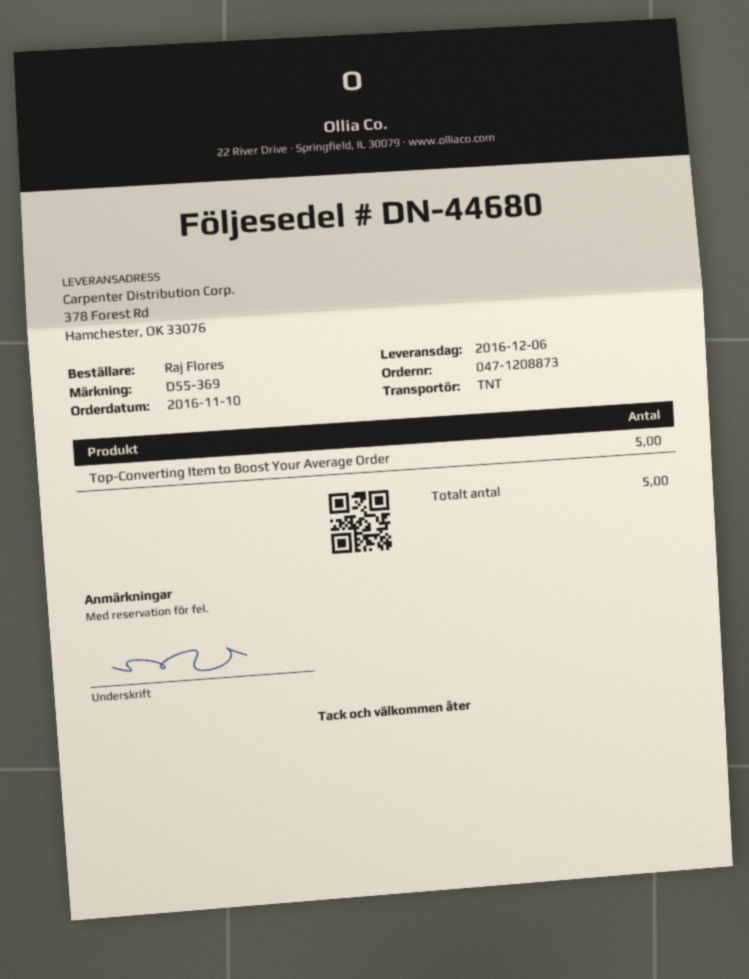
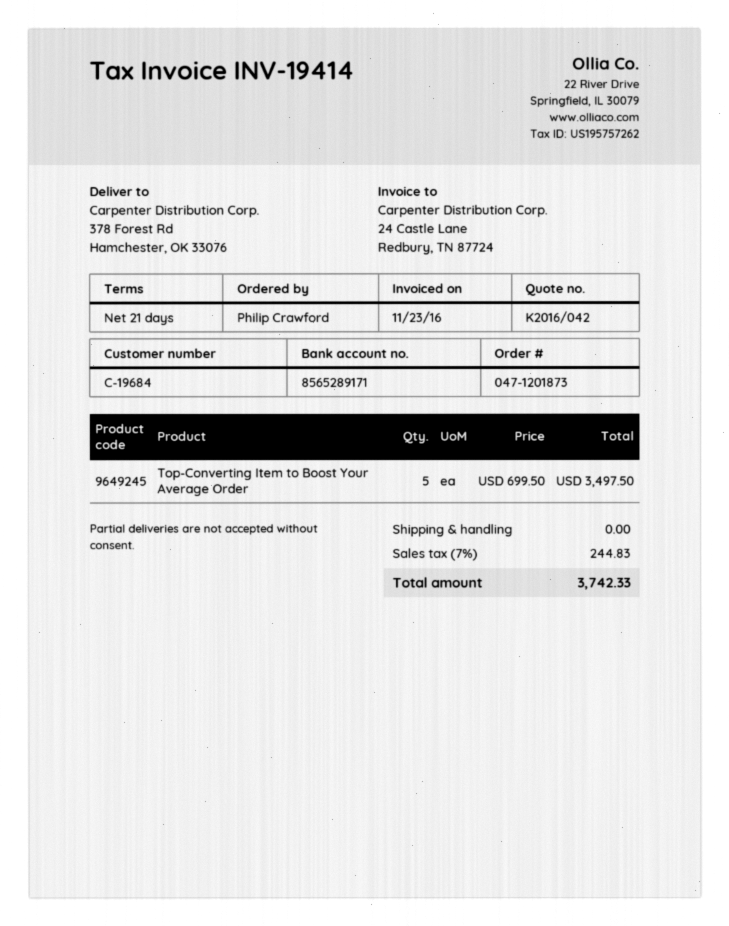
order number: 047-1208873 -> 047-1201873
ordered by: Raj Flores -> Philip Crawford

